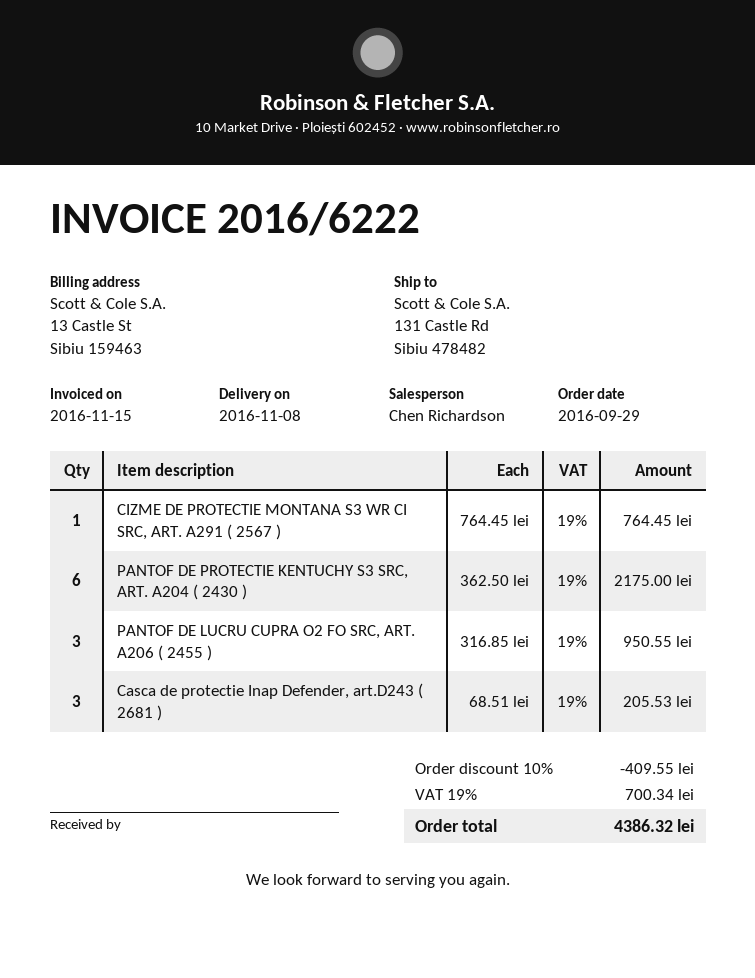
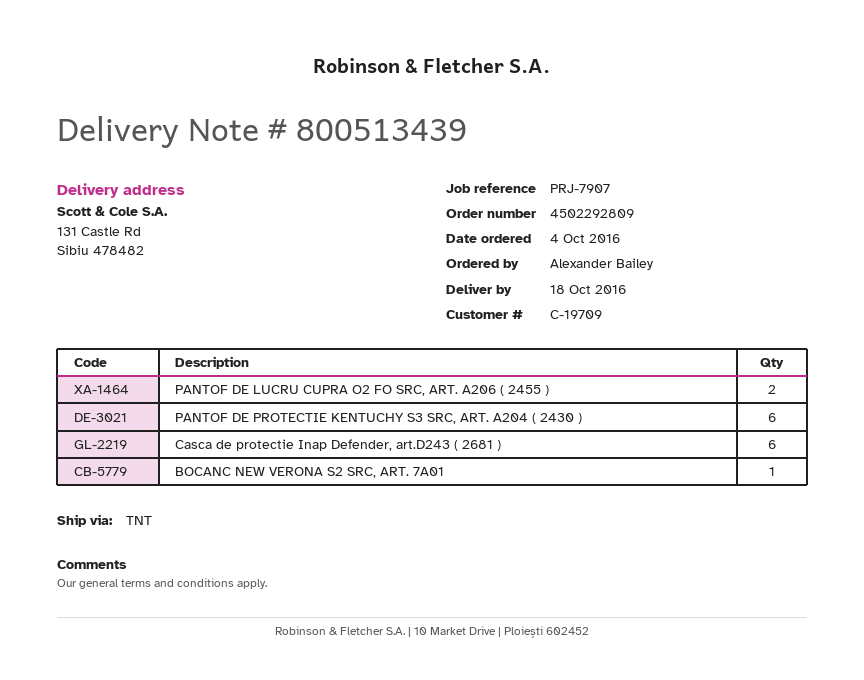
order date: 2016-09-29 -> 2016-10-04
delivery date: 2016-11-08 -> 2016-10-18
CIZME DE PROTECTIE MONTANA S3 WR CI SRC, ART. A291 ( 2567 ): 1 -> none
PANTOF DE LUCRU CUPRA O2 FO SRC, ART. A206 ( 2455 ): 3 -> 2
Casca de protectie Inap Defender, art.D243 ( 2681 ): 3 -> 6
BOCANC NEW VERONA S2 SRC, ART. 7A01: none -> 1

